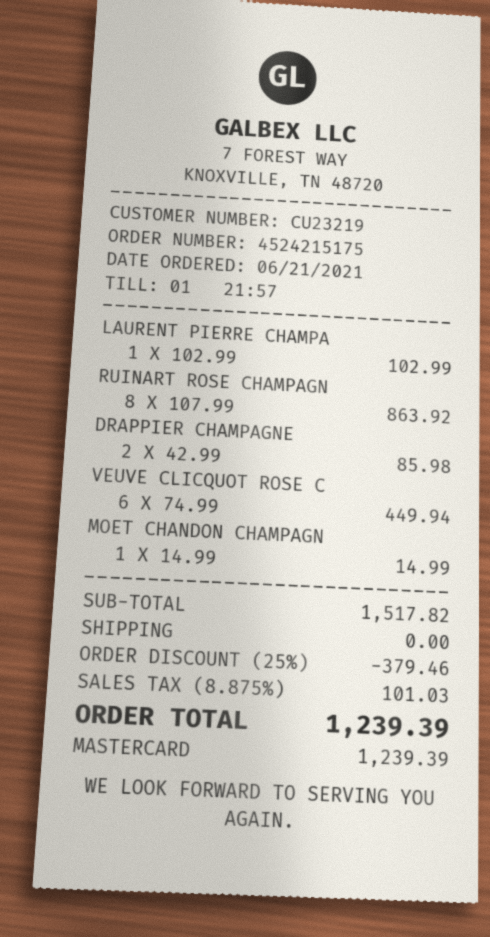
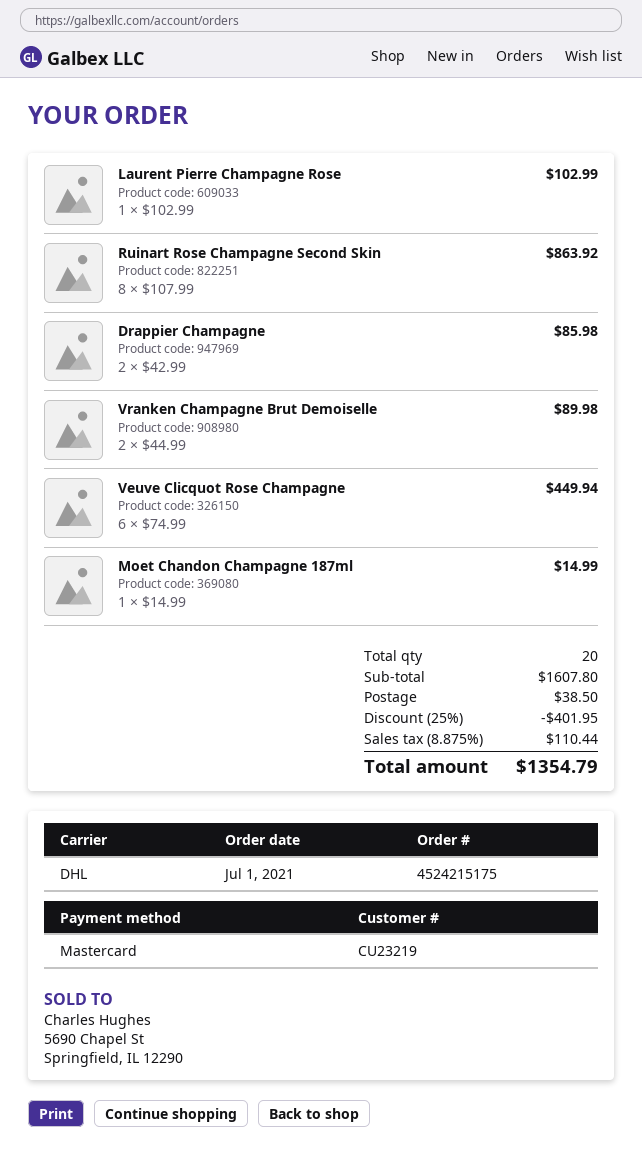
order date: 2021-06-21 -> 2021-07-01
Vranken Champagne Brut Demoiselle: none -> 2 x 44.99 = 89.98
subtotal: 1517.82 -> 1607.80
discount: 25% = 379.46 -> 25% = 401.95
shipping: 0.00 -> 38.50
tax: 8.875% = 101.03 -> 8.875% = 110.44
total: 1239.39 -> 1354.79

